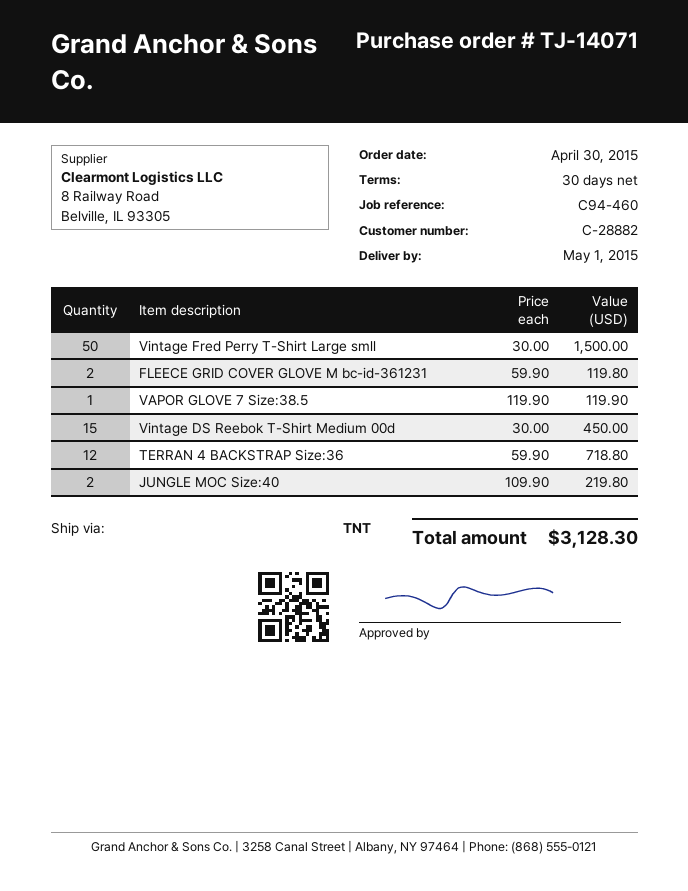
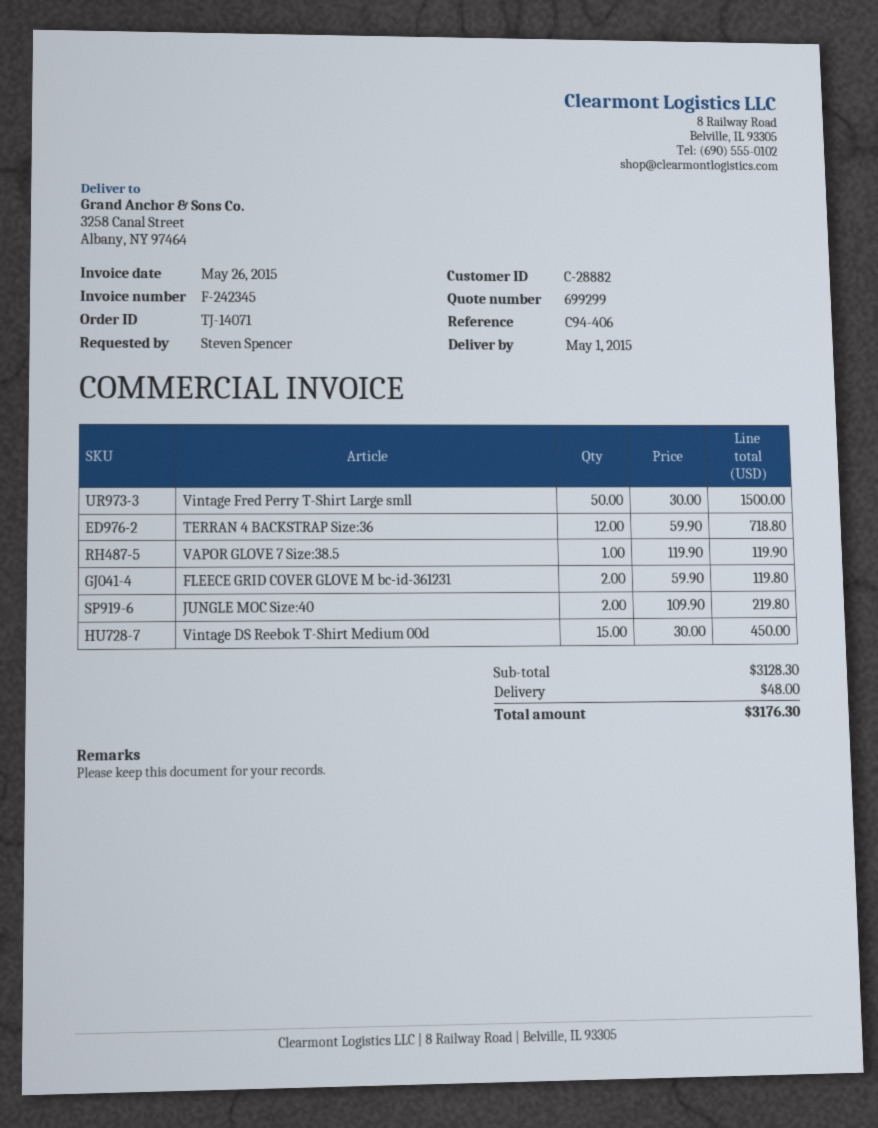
reference: C94-460 -> C94-406
shipping: none -> 48.00
total: 3128.30 -> 3176.30

